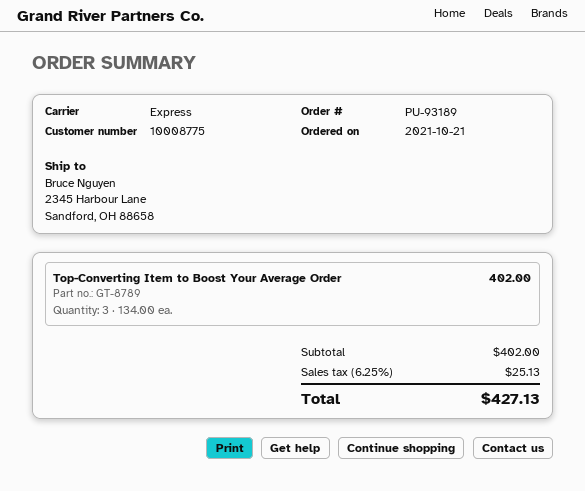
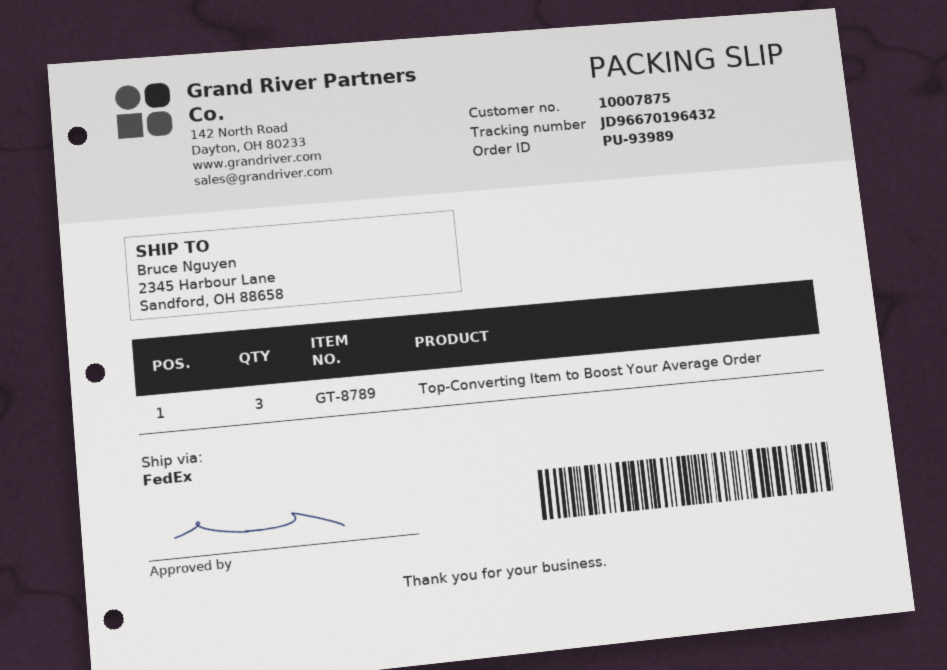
order number: PU-93189 -> PU-93989
customer number: 10008775 -> 10007875
shipping method: express -> FedEx

